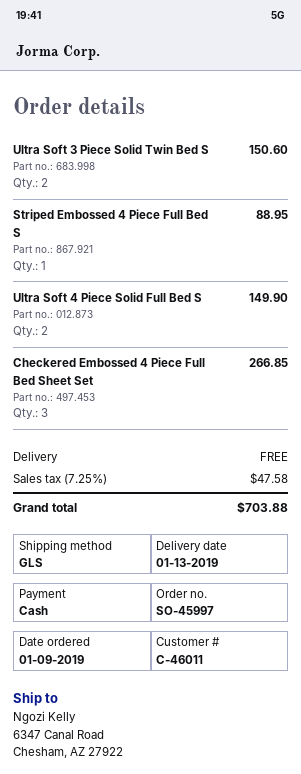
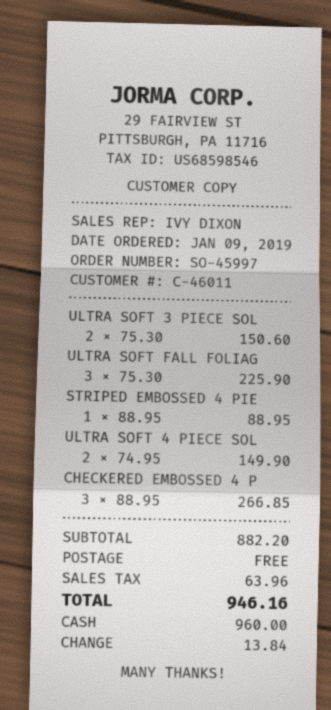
ULTRA SOFT FALL FOLIAG: none -> 3 for 225.90
tax: 47.58 -> 63.96
total: 703.88 -> 946.16

